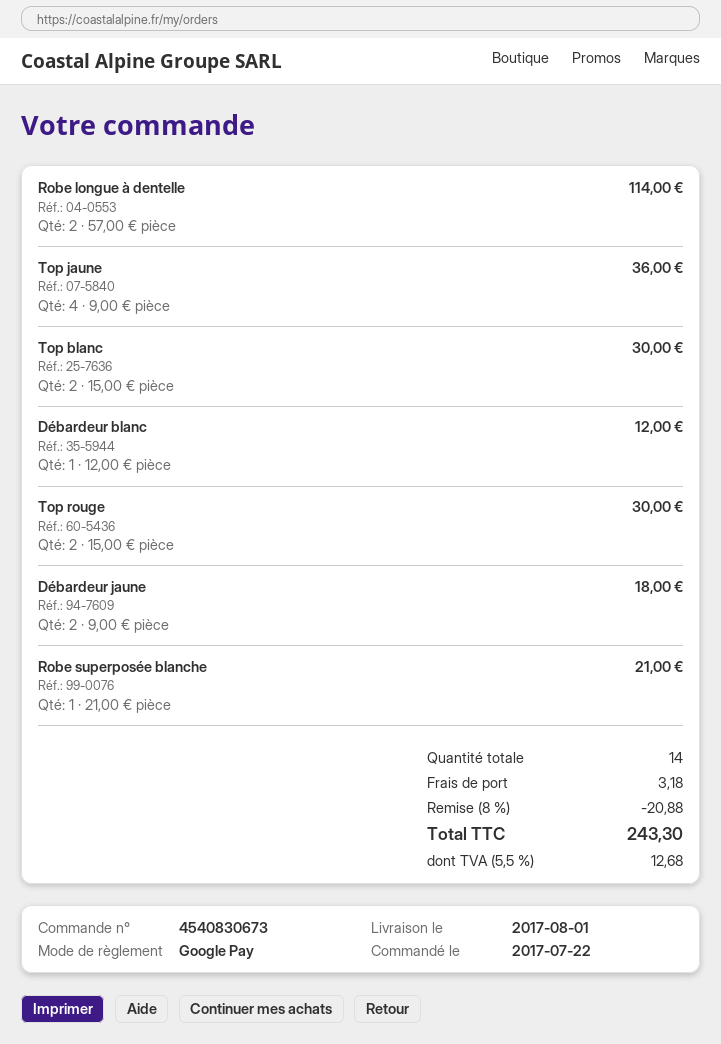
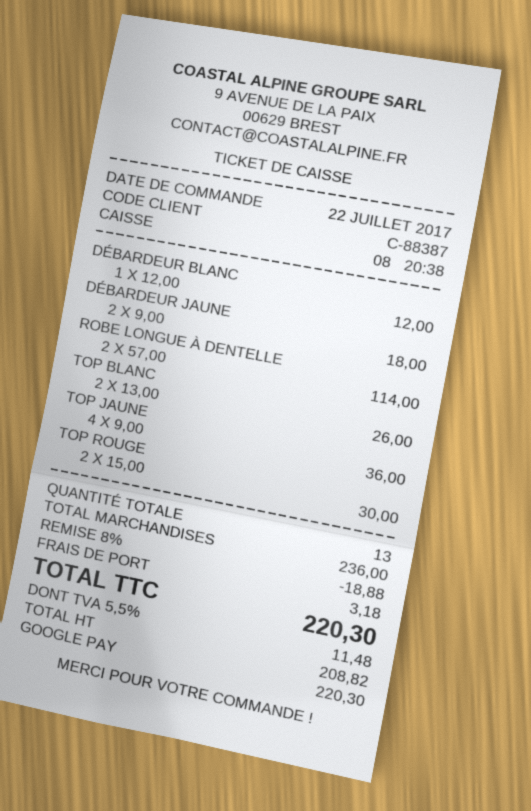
Top blanc: 2 x 15.00 = 30.00 -> 2 x 13.00 = 26.00
Robe superposée blanche: 1 x 21.00 = 21.00 -> none
total quantity: 14 -> 13
discount: 8% = 20.88 -> 8% = 18.88
tax: 5.5% = 12.68 -> 5.5% = 11.48
total: 243.30 -> 220.30

